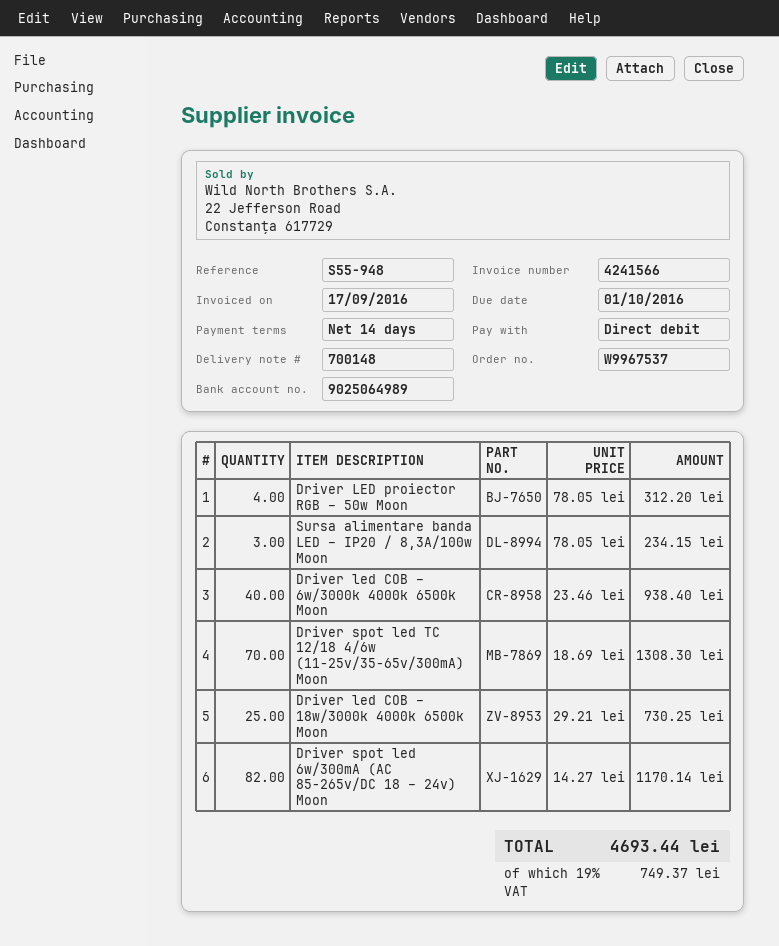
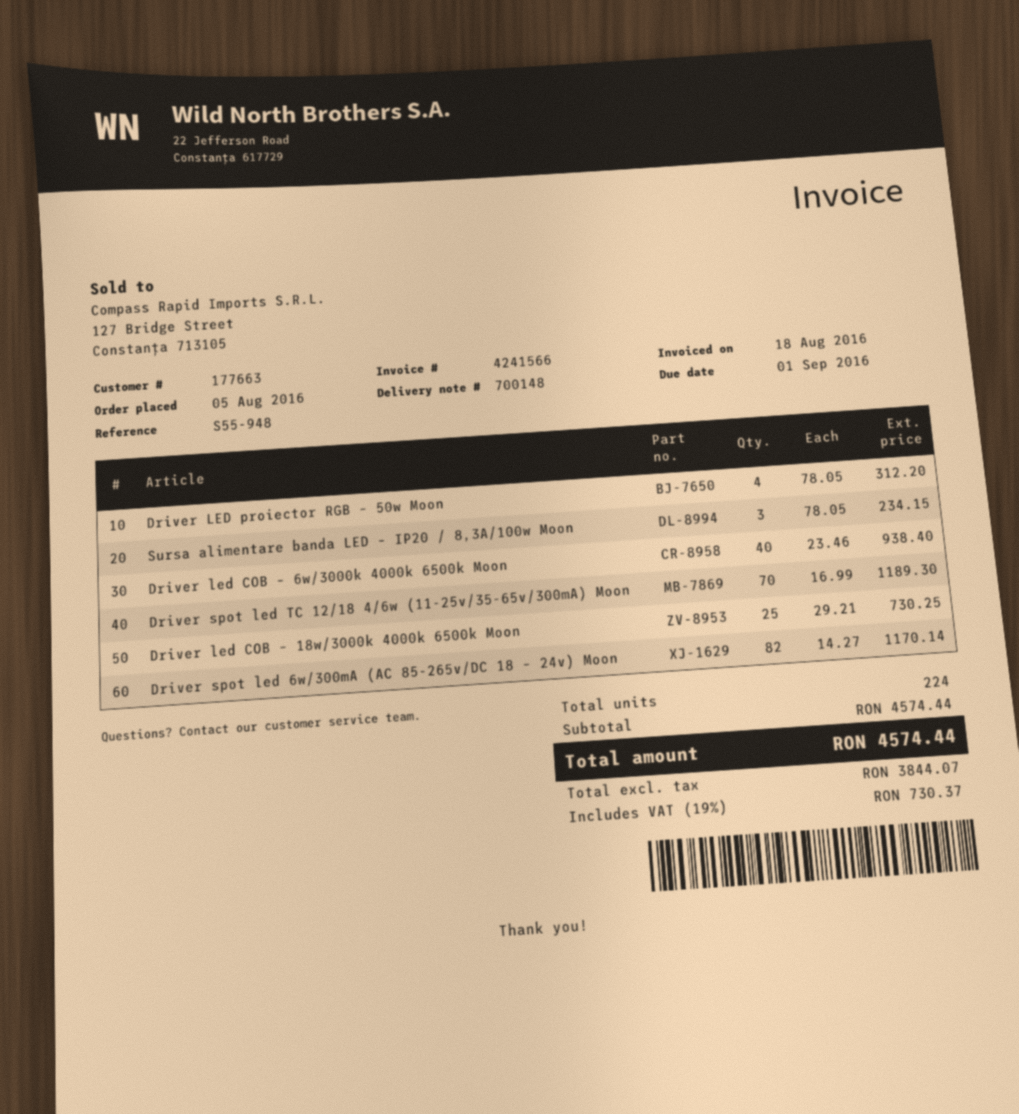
invoice date: 2016-09-17 -> 2016-08-18
due date: 2016-10-01 -> 2016-09-01
Driver spot led TC 12/18 4/6w (11-25v/35-65v/300mA) Moon: 70 x 18.69 = 1308.30 -> 70 x 16.99 = 1189.30
tax: 19% = 749.37 -> 19% = 730.37
total: 4693.44 -> 4574.44

